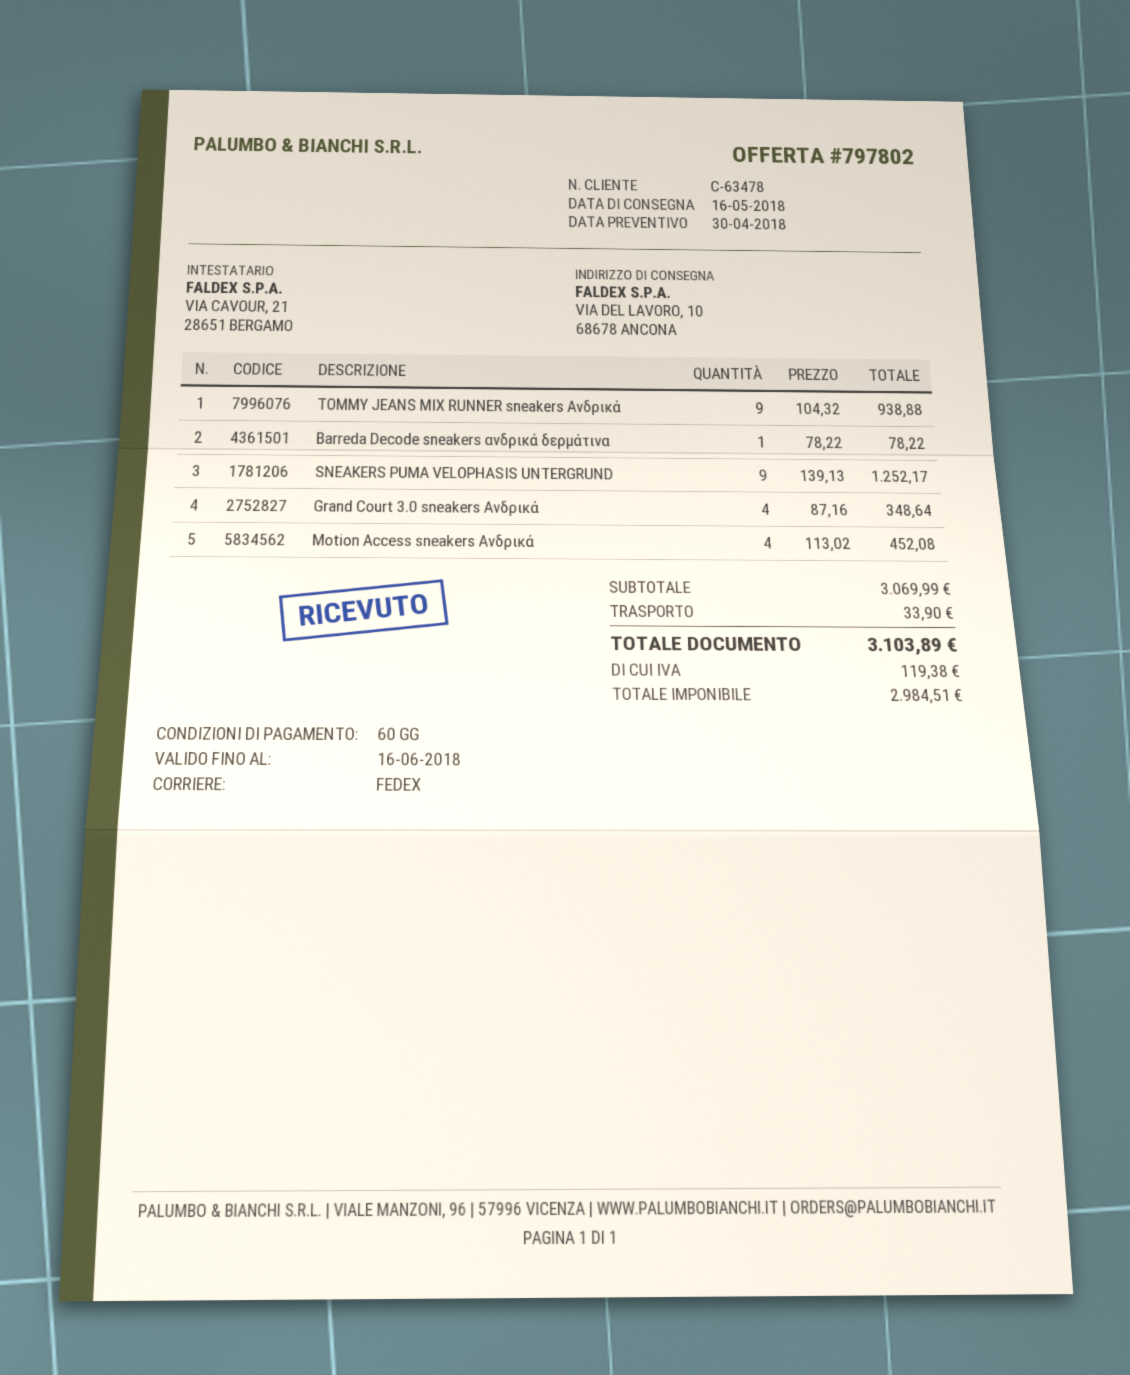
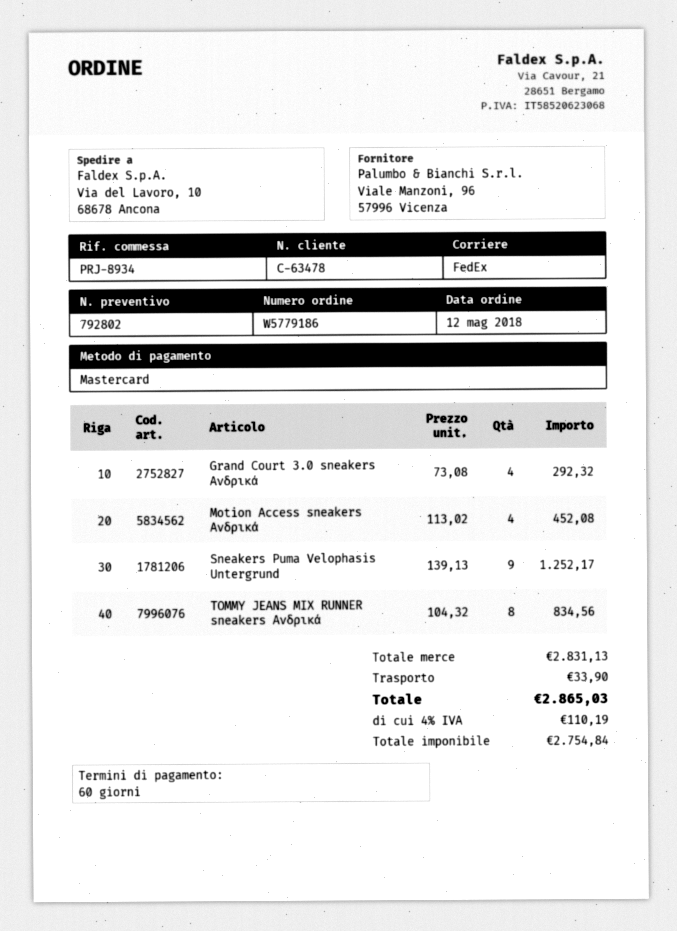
quote number: 797802 -> 792802
TOMMY JEANS MIX RUNNER sneakers Ανδρικά: 9 x 104.32 = 938.88 -> 8 x 104.32 = 834.56
Barreda Decode sneakers ανδρικά δερμάτινα: 1 x 78.22 = 78.22 -> none
Grand Court 3.0 sneakers Ανδρικά: 4 x 87.16 = 348.64 -> 4 x 73.08 = 292.32
subtotal: 3069.99 -> 2831.13
net: 2984.51 -> 2754.84
tax: 119.38 -> 110.19
total: 3103.89 -> 2865.03

